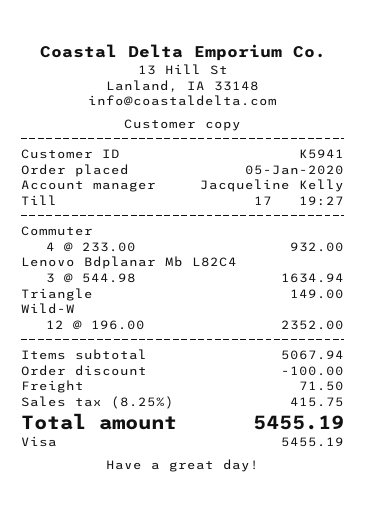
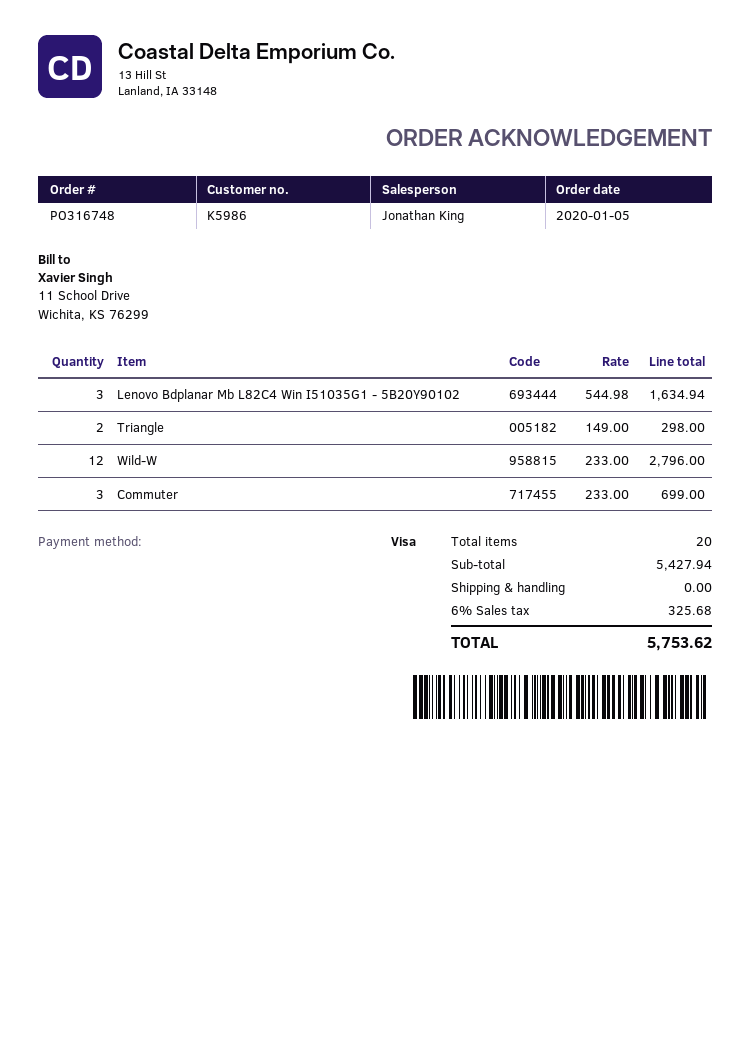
customer number: K5941 -> K5986
sales rep: Jacqueline Kelly -> Jonathan King
Commuter: 4 x 233.00 = 932.00 -> 3 x 233.00 = 699.00
Triangle: 1 x 149.00 = 149.00 -> 2 x 149.00 = 298.00
Wild-W: 12 x 196.00 = 2352.00 -> 12 x 233.00 = 2796.00
subtotal: 5067.94 -> 5427.94
discount: 100.00 -> none
shipping: 71.50 -> 0.00
tax: 8.25% = 415.75 -> 6% = 325.68
total: 5455.19 -> 5753.62

